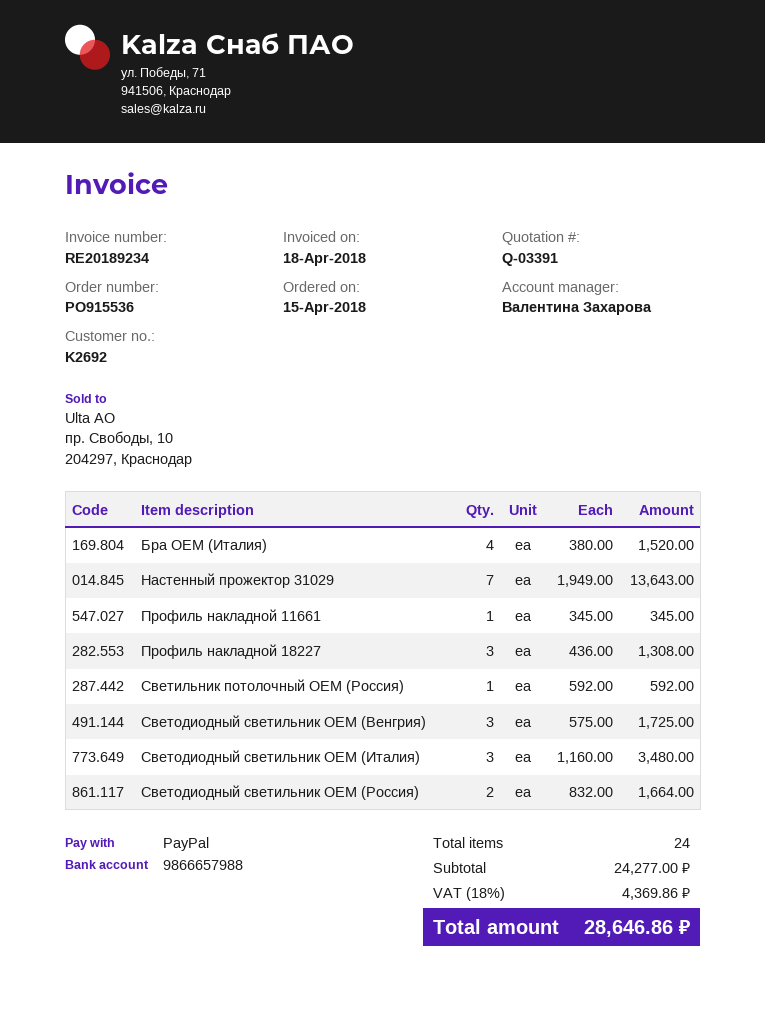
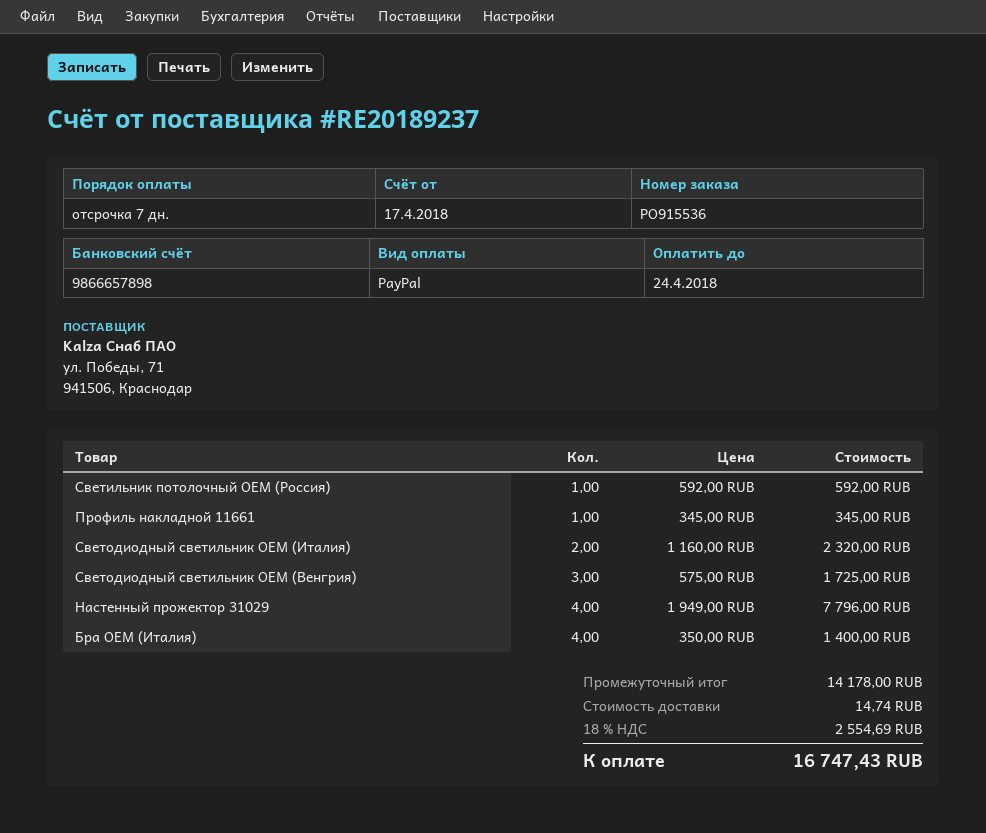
invoice number: RE20189234 -> RE20189237
invoice date: 2018-04-18 -> 2018-04-17
bank account: 9866657988 -> 9866657898
Бра OEM (Италия): 4 x 380.00 = 1520.00 -> 4 x 350.00 = 1400.00
Настенный прожектор 31029: 7 x 1949.00 = 13643.00 -> 4 x 1949.00 = 7796.00
Профиль накладной 18227: 3 x 436.00 = 1308.00 -> none
Светодиодный светильник OEM (Италия): 3 x 1160.00 = 3480.00 -> 2 x 1160.00 = 2320.00
Светодиодный светильник OEM (Россия): 2 x 832.00 = 1664.00 -> none
subtotal: 24277.00 -> 14178.00
shipping: none -> 14.74
tax: 18% = 4369.86 -> 18% = 2554.69
total: 28646.86 -> 16747.43

